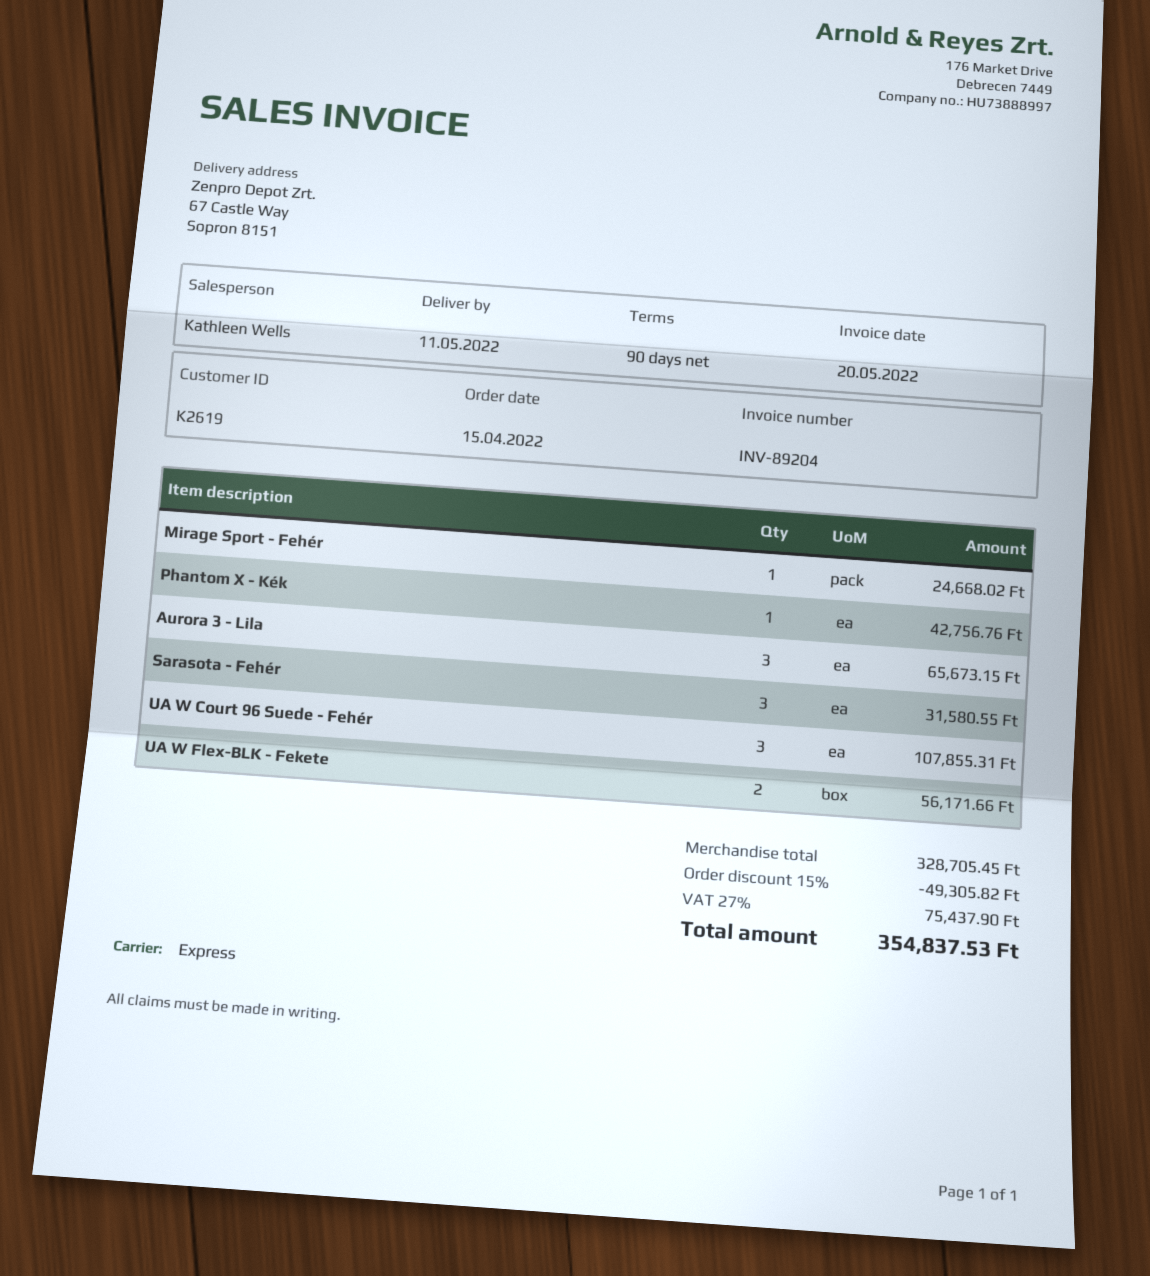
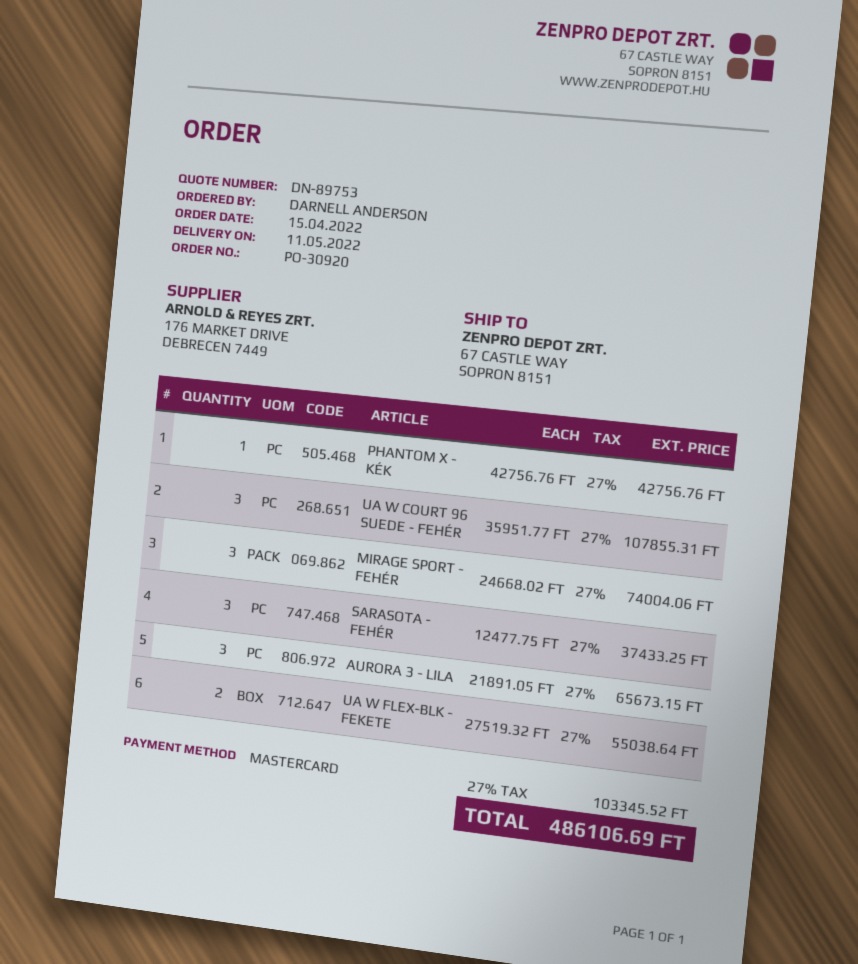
Mirage Sport - Fehér: 1 for 24668.02 -> 3 for 74004.06
Sarasota - Fehér: 3 for 31580.55 -> 3 for 37433.25
UA W Flex-BLK - Fekete: 2 for 56171.66 -> 2 for 55038.64
discount: 15% = 49305.82 -> none
tax: 27% = 75437.90 -> 27% = 103345.52
total: 354837.53 -> 486106.69

